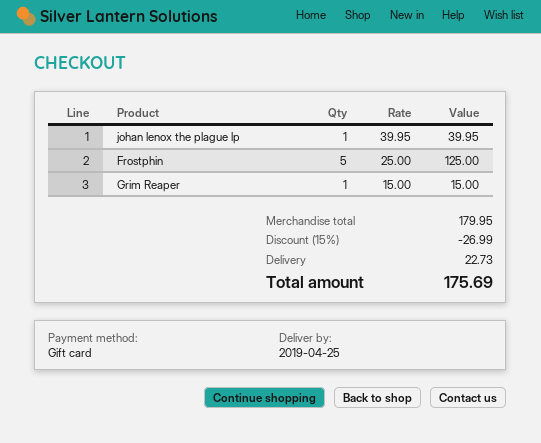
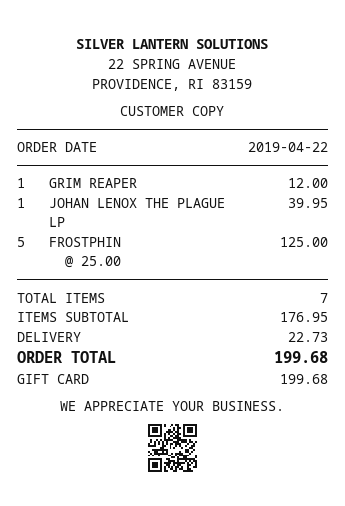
Grim Reaper: 1 x 15.00 = 15.00 -> 1 x 12.00 = 12.00
subtotal: 179.95 -> 176.95
discount: 15% = 26.99 -> none
total: 175.69 -> 199.68

